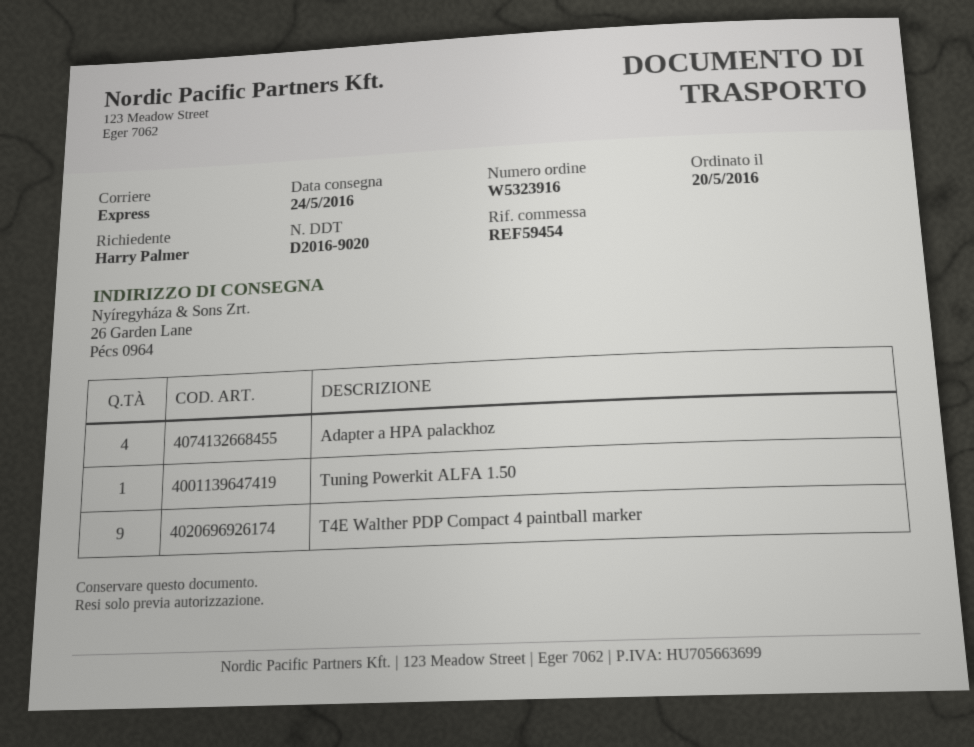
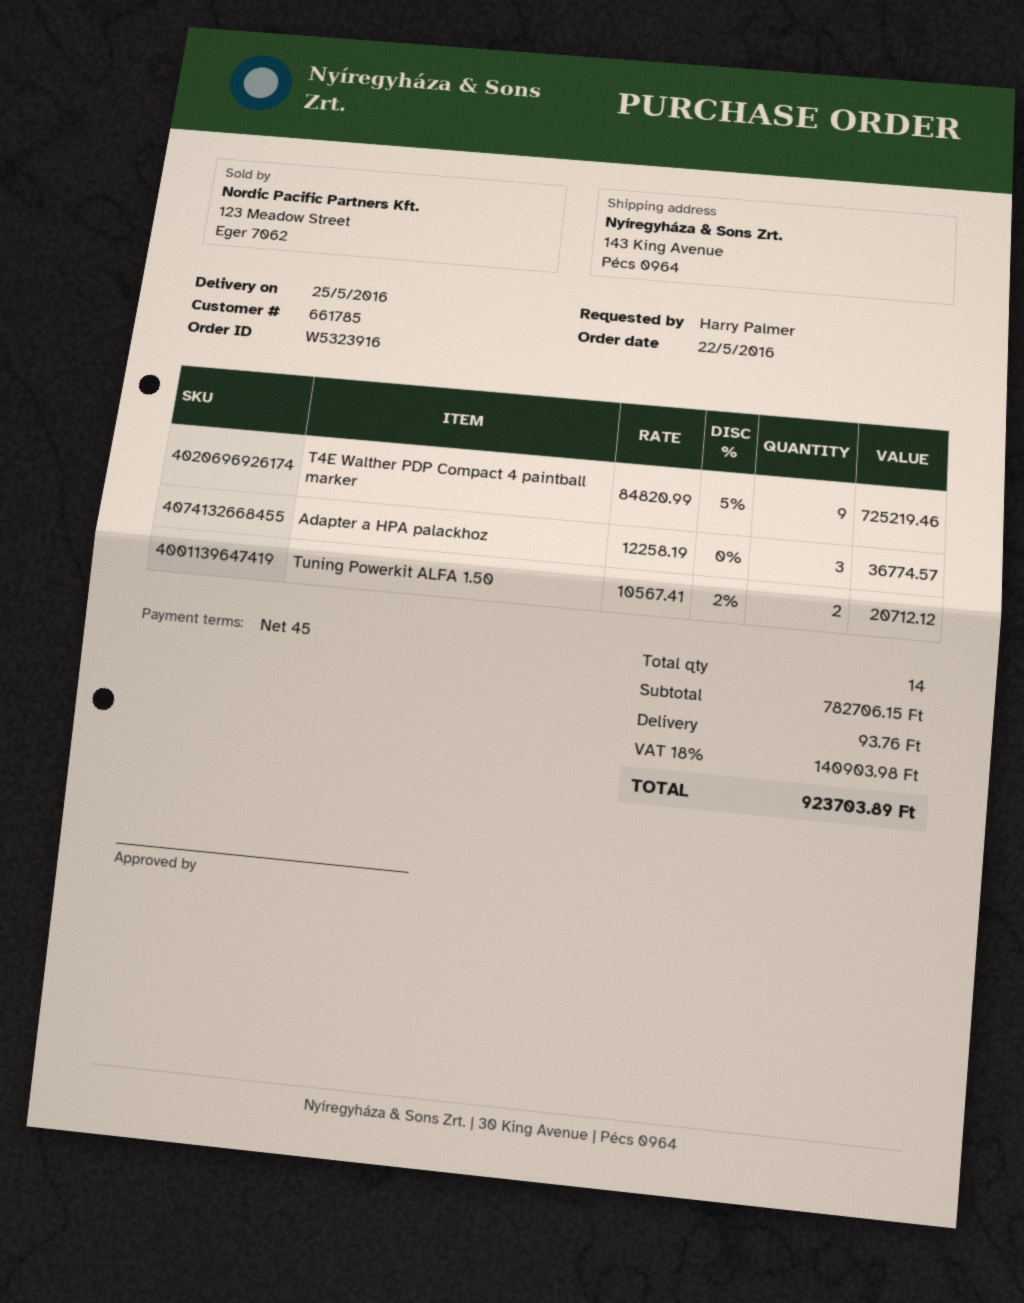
order date: 2016-05-20 -> 2016-05-22
delivery date: 2016-05-24 -> 2016-05-25
ship to: 26 Garden Lane, Pécs 0964 -> 143 King Avenue, Pécs 0964
Adapter a HPA palackhoz: 4 -> 3
Tuning Powerkit ALFA 1.50: 1 -> 2

